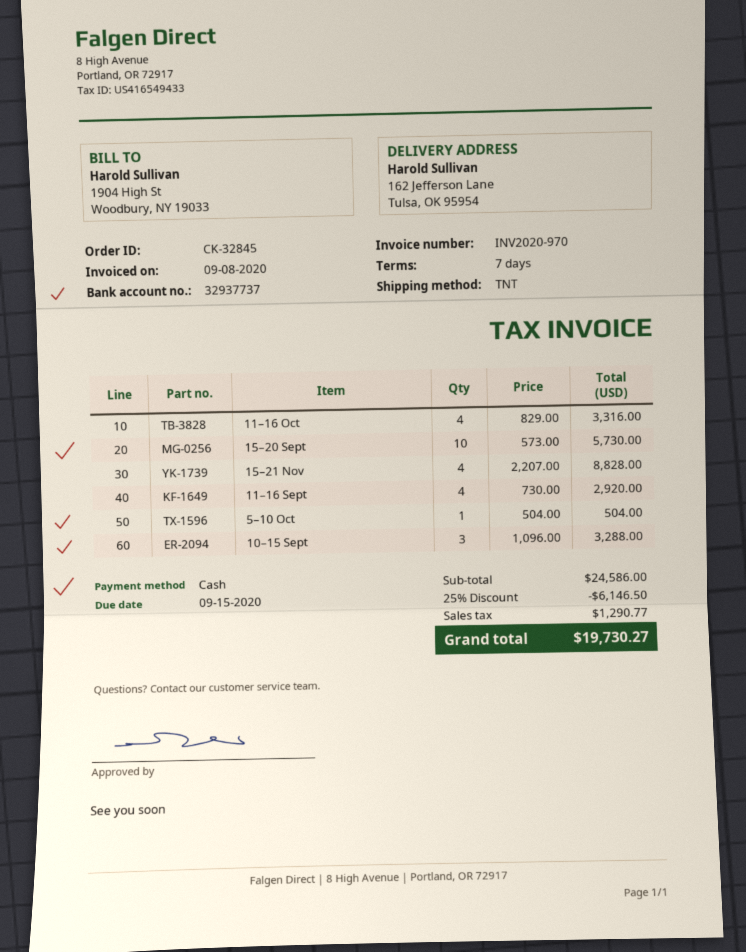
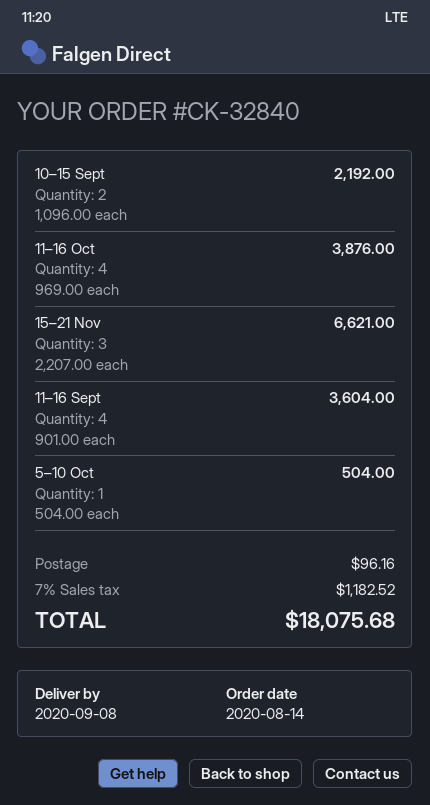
order number: CK-32845 -> CK-32840
11–16 Oct: 4 x 829.00 = 3316.00 -> 4 x 969.00 = 3876.00
15–20 Sept: 10 x 573.00 = 5730.00 -> none
15–21 Nov: 4 x 2207.00 = 8828.00 -> 3 x 2207.00 = 6621.00
11–16 Sept: 4 x 730.00 = 2920.00 -> 4 x 901.00 = 3604.00
10–15 Sept: 3 x 1096.00 = 3288.00 -> 2 x 1096.00 = 2192.00
discount: 25% = 6146.50 -> none
shipping: none -> 96.16
tax: 1290.77 -> 1182.52
total: 19730.27 -> 18075.68

